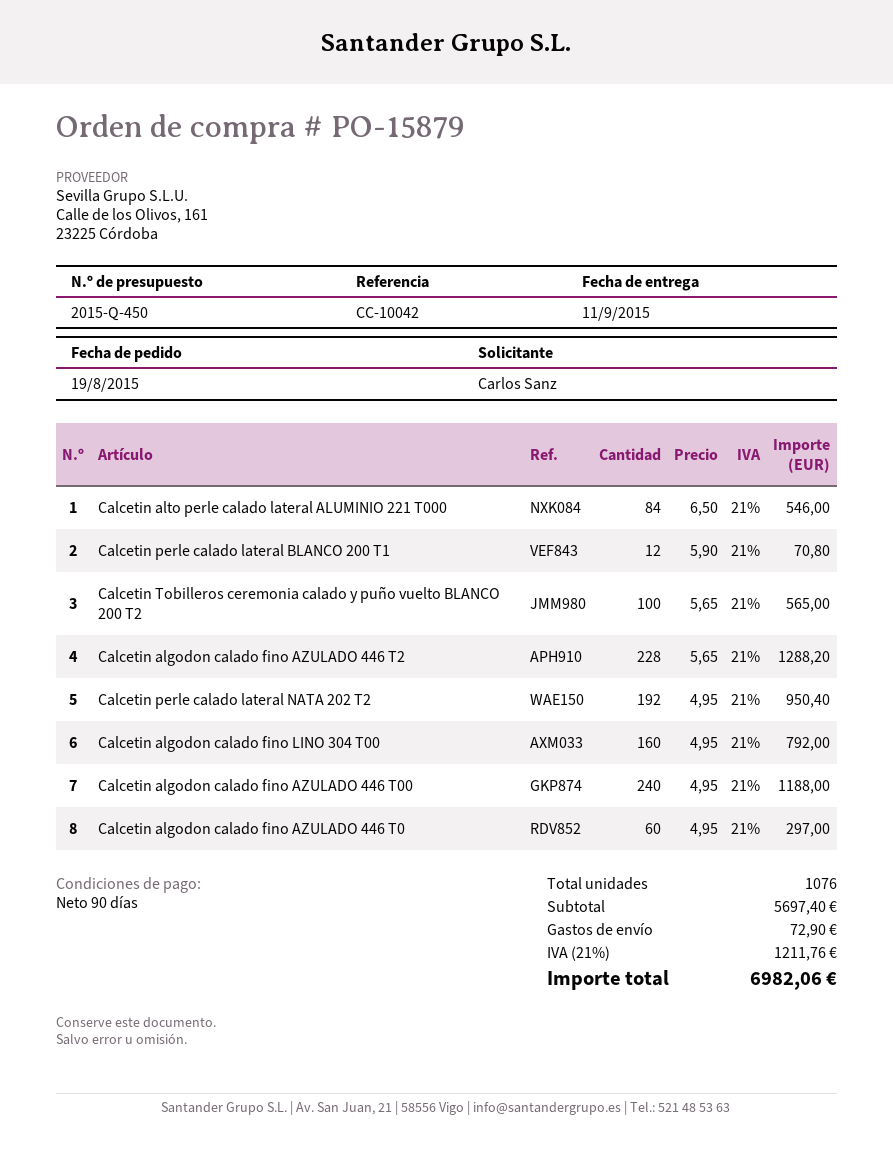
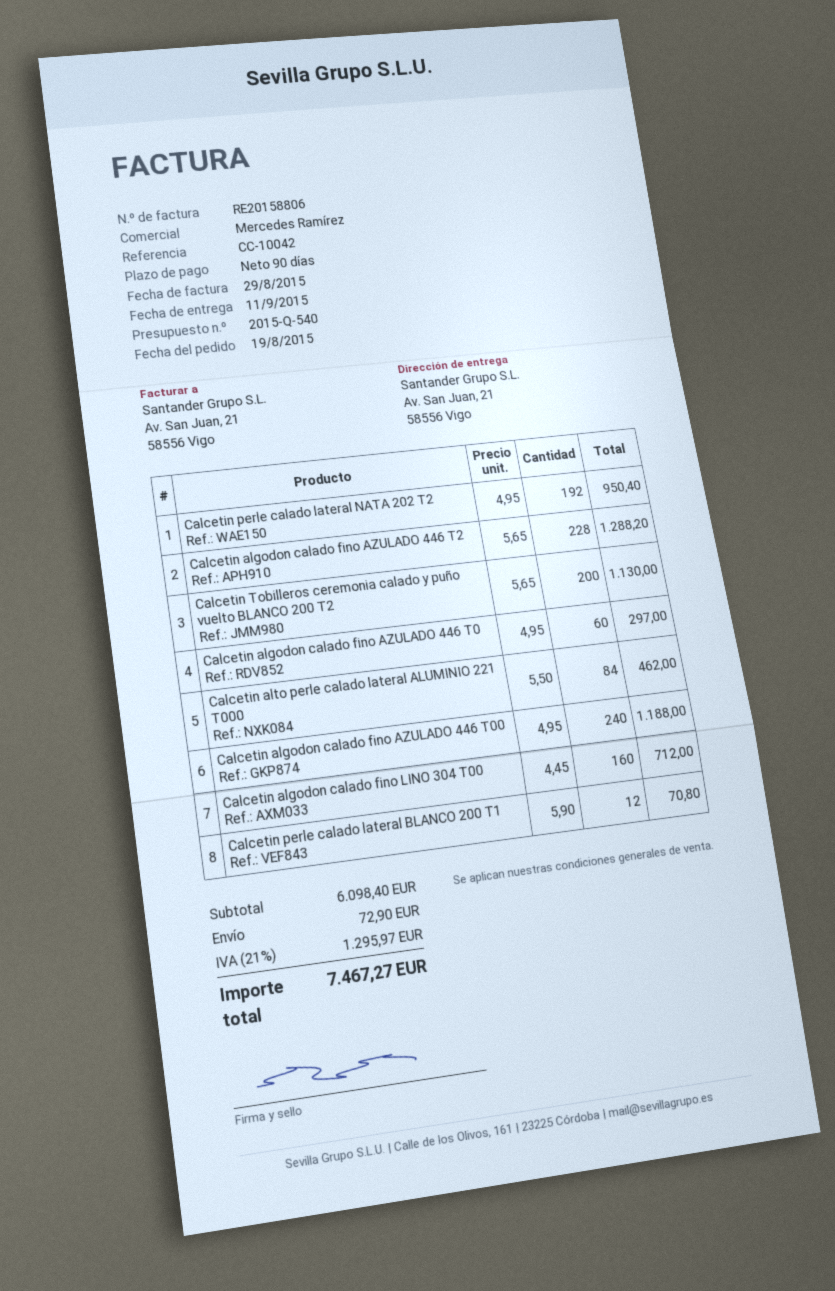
quote number: 2015-Q-450 -> 2015-Q-540
Calcetin alto perle calado lateral ALUMINIO 221 T000: 84 x 6.50 = 546.00 -> 84 x 5.50 = 462.00
Calcetin Tobilleros ceremonia calado y puño vuelto BLANCO 200 T2: 100 x 5.65 = 565.00 -> 200 x 5.65 = 1130.00
Calcetin algodon calado fino LINO 304 T00: 160 x 4.95 = 792.00 -> 160 x 4.45 = 712.00
subtotal: 5697.40 -> 6098.40
tax: 21% = 1211.76 -> 21% = 1295.97
total: 6982.06 -> 7467.27

